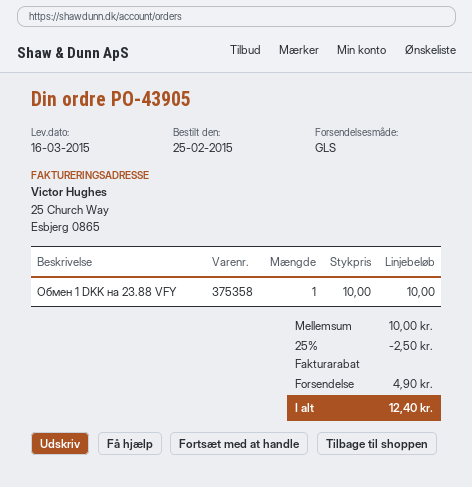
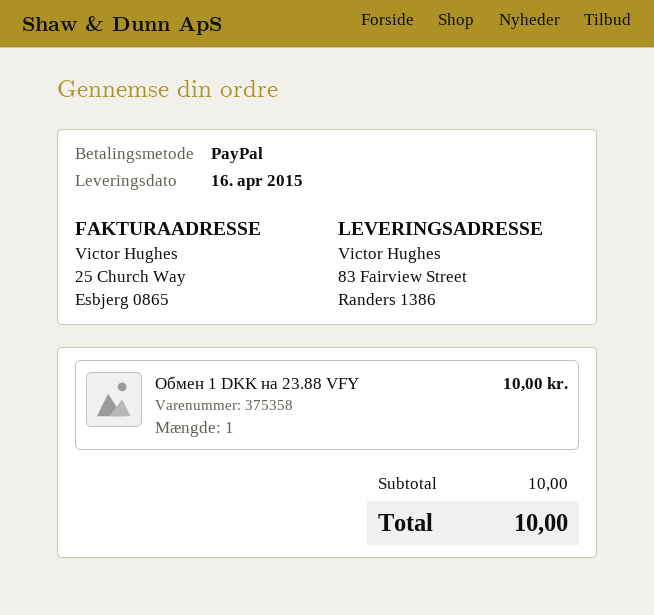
delivery date: 2015-03-16 -> 2015-04-16
discount: 25% = 2.50 -> none
shipping: 4.90 -> none
total: 12.40 -> 10.00

